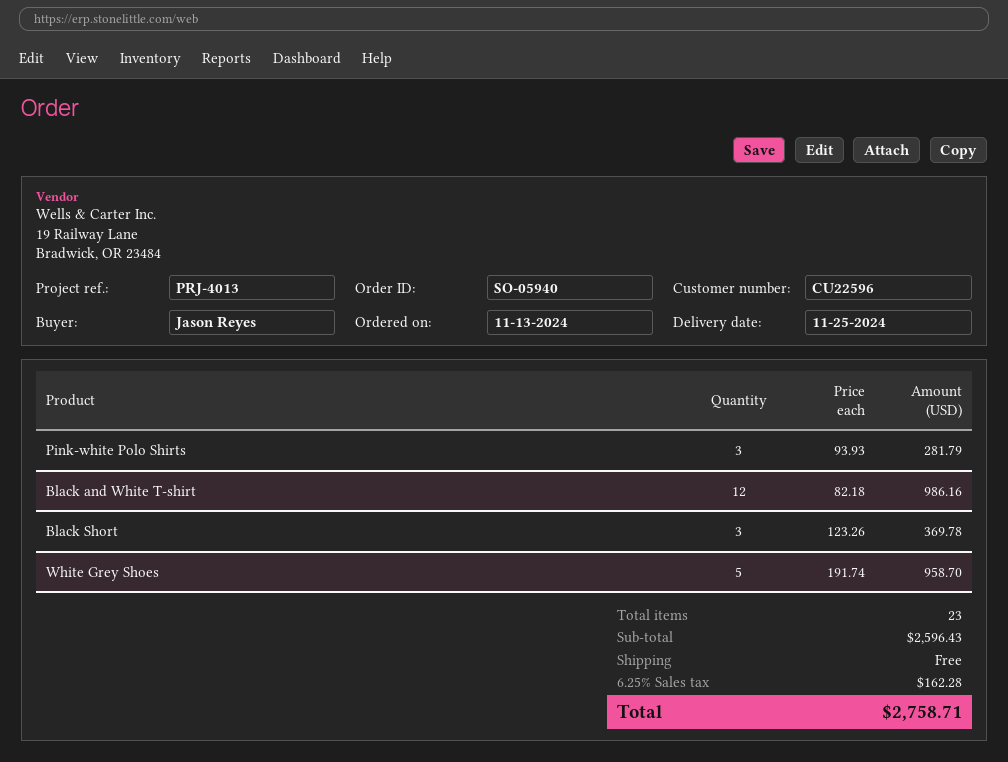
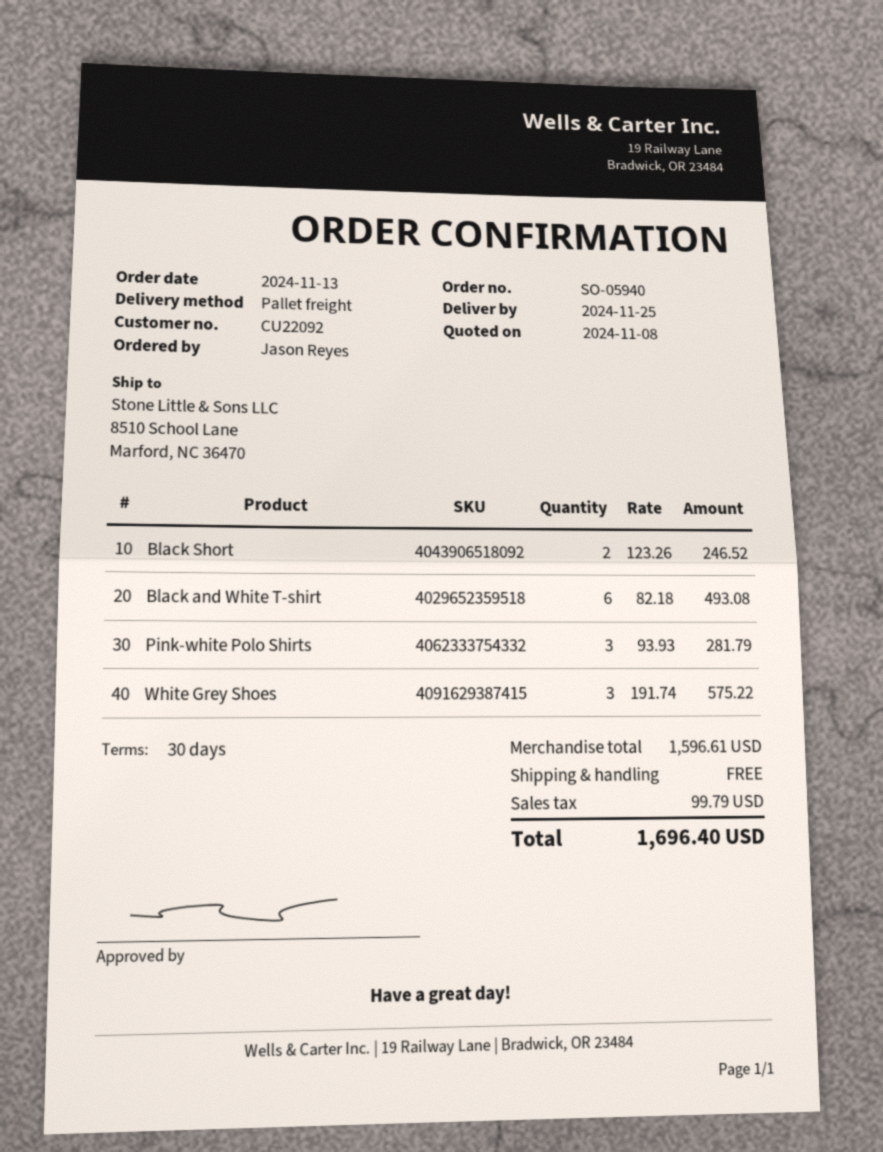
customer number: CU22596 -> CU22092
Black and White T-shirt: 12 x 82.18 = 986.16 -> 6 x 82.18 = 493.08
Black Short: 3 x 123.26 = 369.78 -> 2 x 123.26 = 246.52
White Grey Shoes: 5 x 191.74 = 958.70 -> 3 x 191.74 = 575.22
subtotal: 2596.43 -> 1596.61
tax: 162.28 -> 99.79
total: 2758.71 -> 1696.40

